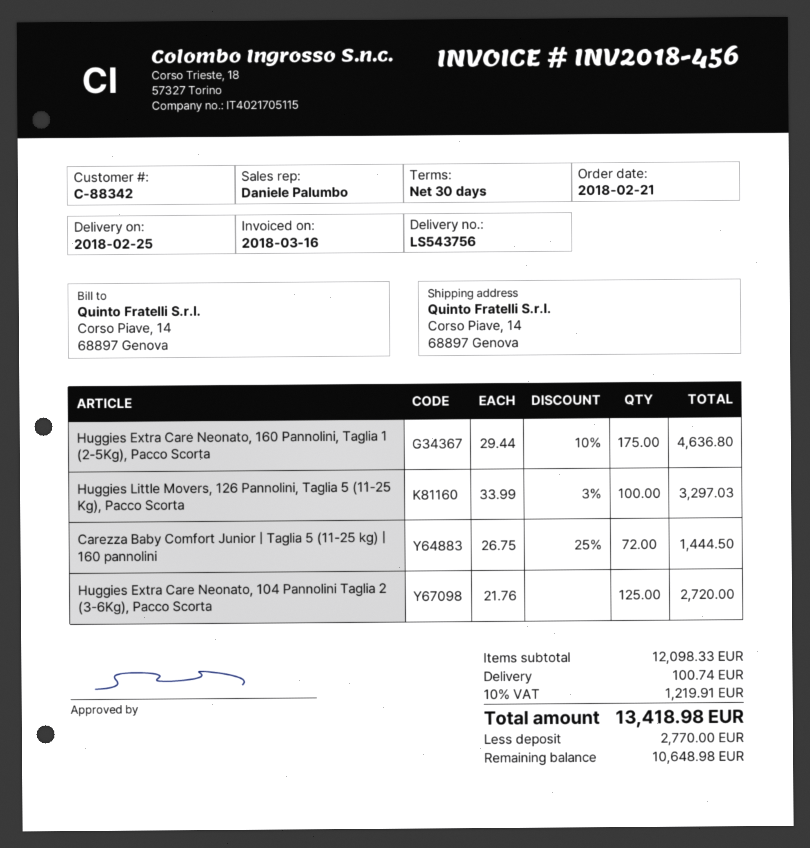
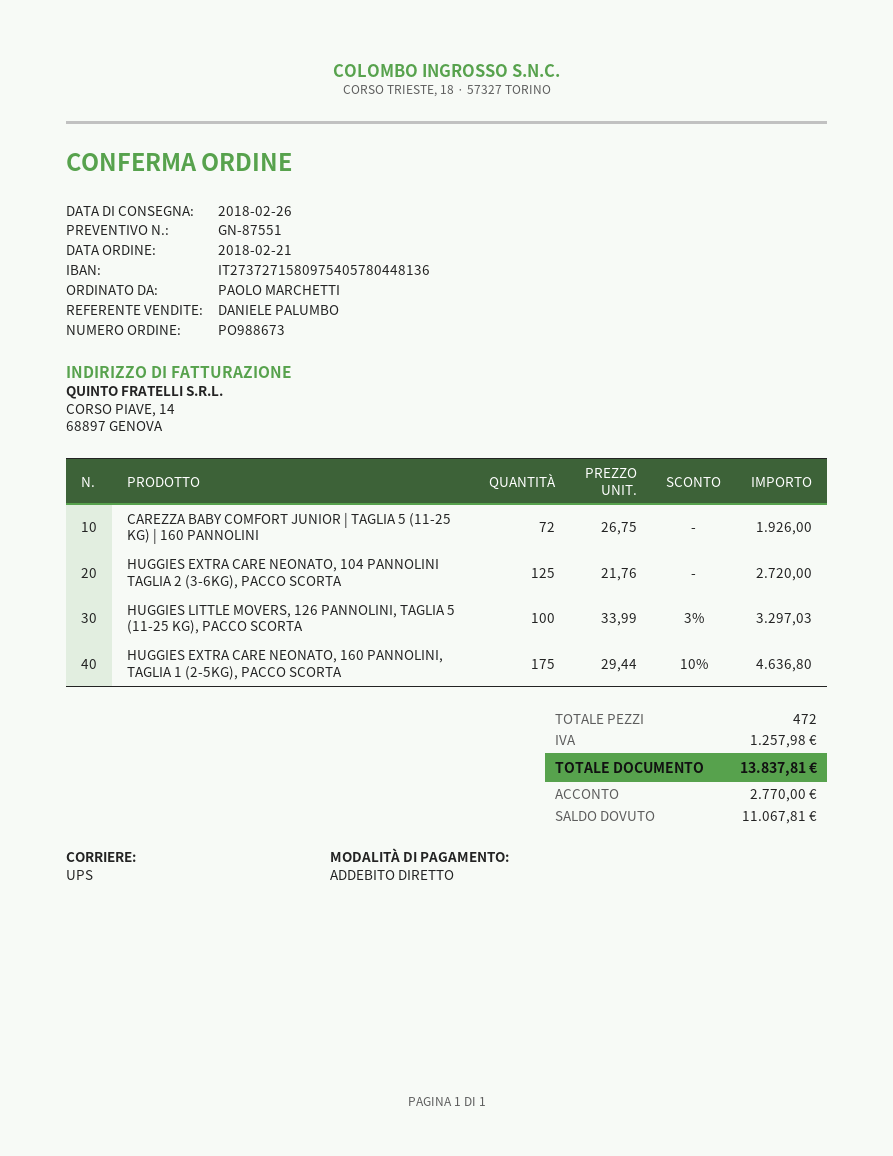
delivery date: 2018-02-25 -> 2018-02-26
Carezza Baby Comfort Junior | Taglia 5 (11-25 kg) | 160 pannolini: 72 x 26.75 - 25% = 1444.50 -> 72 x 26.75 = 1926.00
shipping: 100.74 -> none
tax: 1219.91 -> 1257.98
total: 13418.98 -> 13837.81
balance: 10648.98 -> 11067.81

